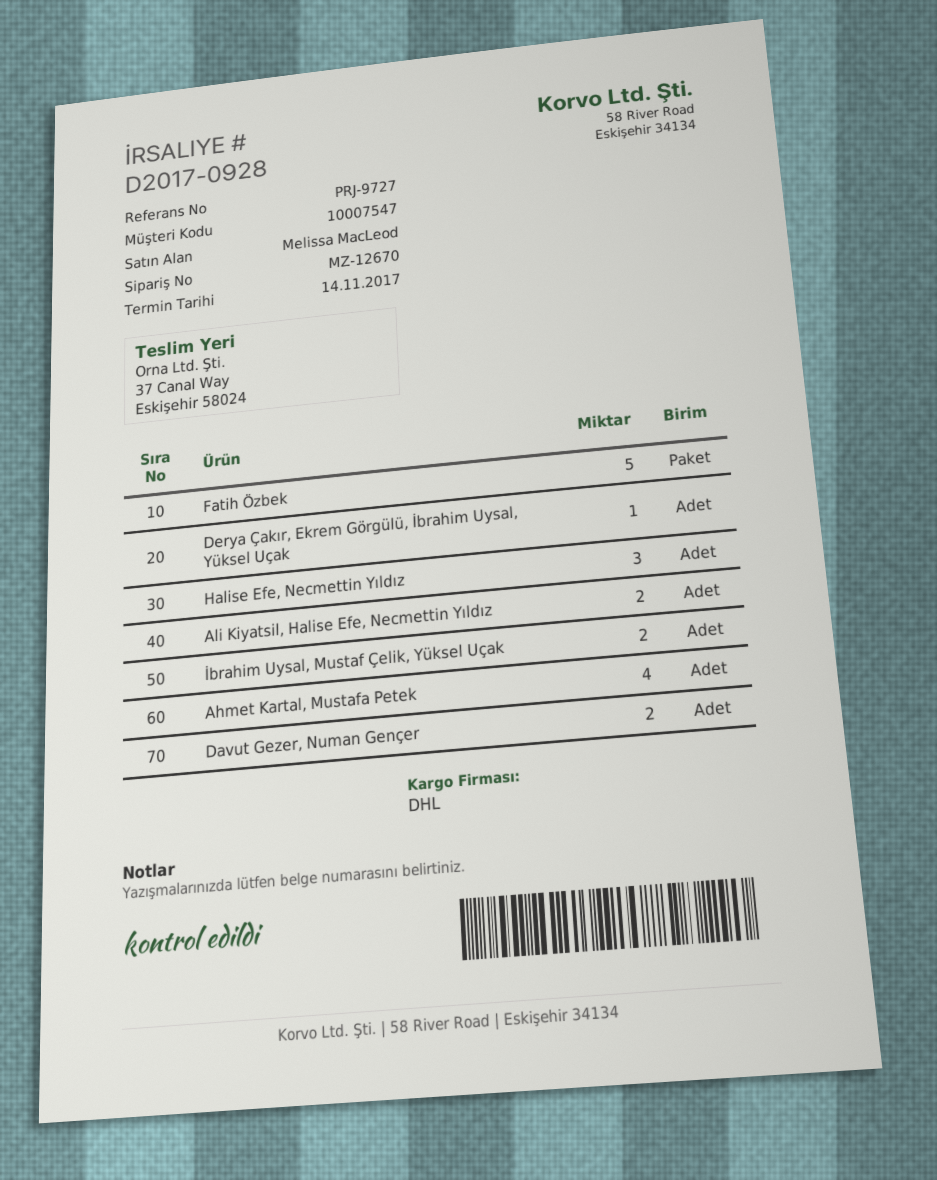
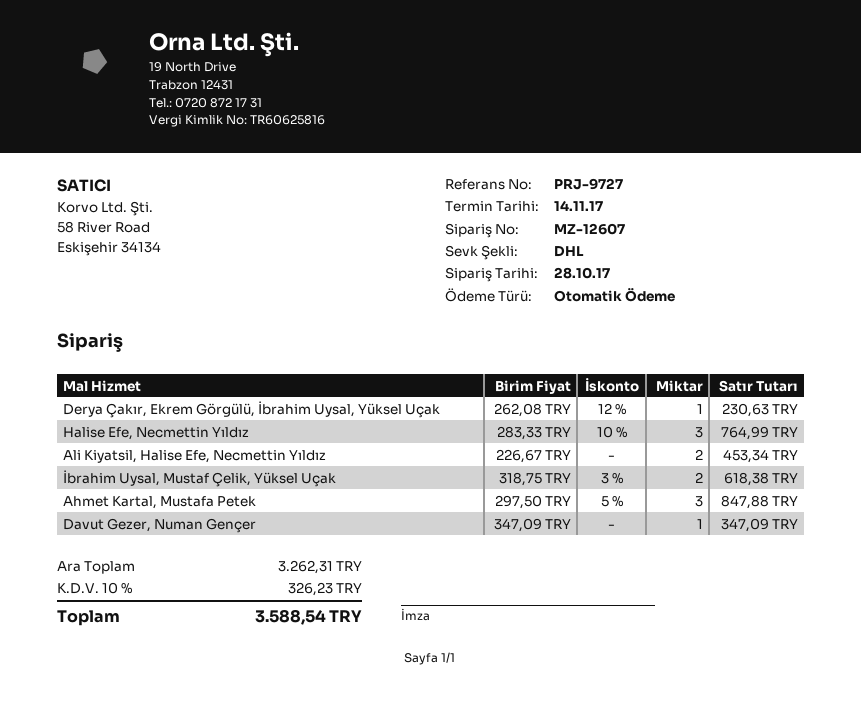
order number: MZ-12670 -> MZ-12607
Fatih Özbek: 5 -> none
Ahmet Kartal, Mustafa Petek: 4 -> 3
Davut Gezer, Numan Gençer: 2 -> 1

